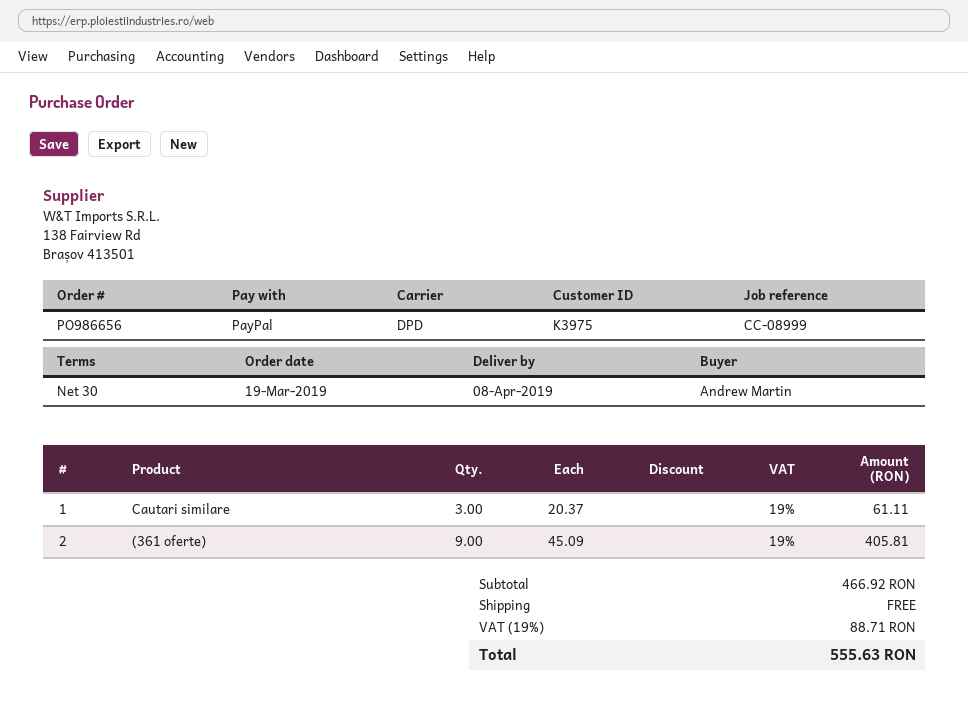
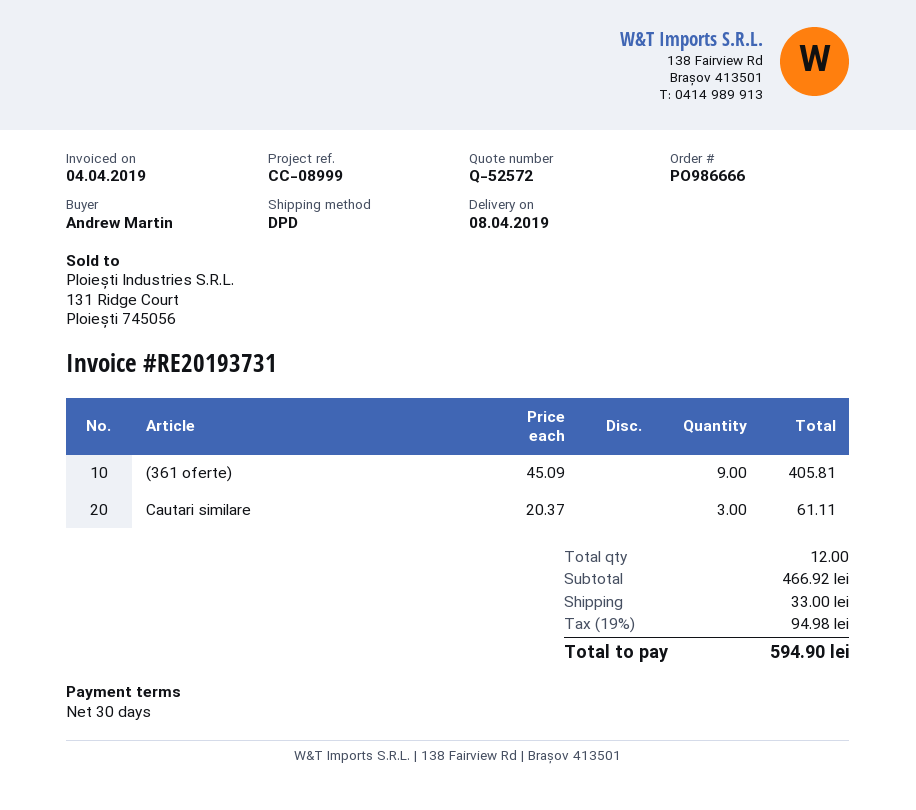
order number: PO986656 -> PO986666
shipping: 0.00 -> 33.00
tax: 19% = 88.71 -> 19% = 94.98
total: 555.63 -> 594.90

